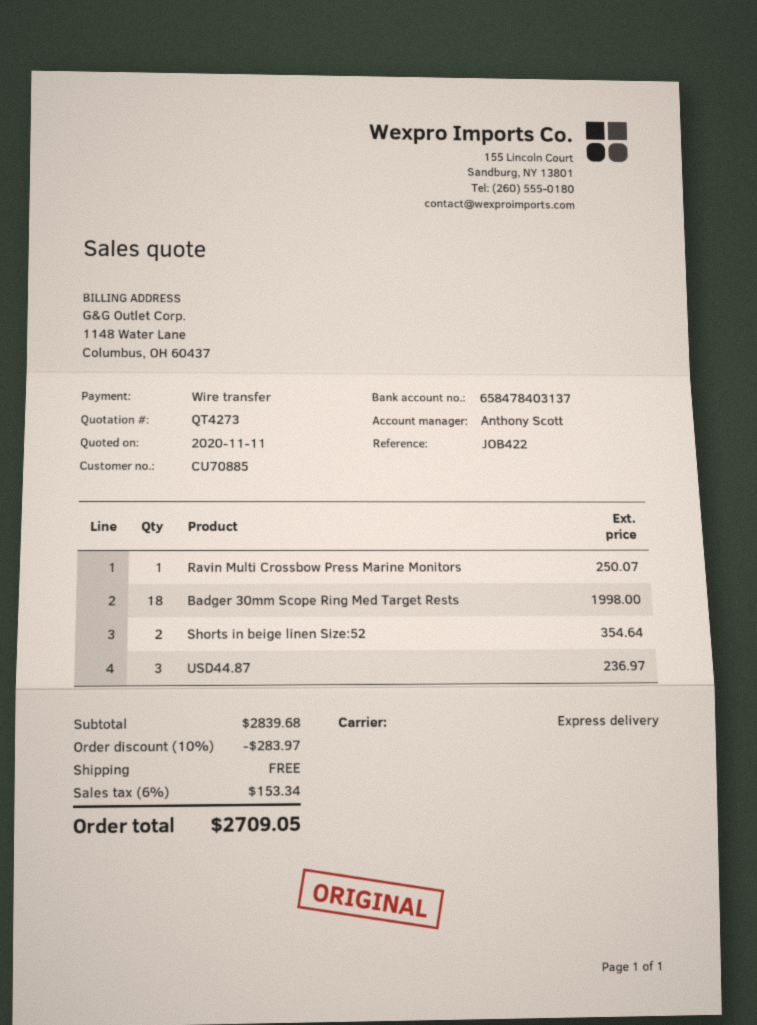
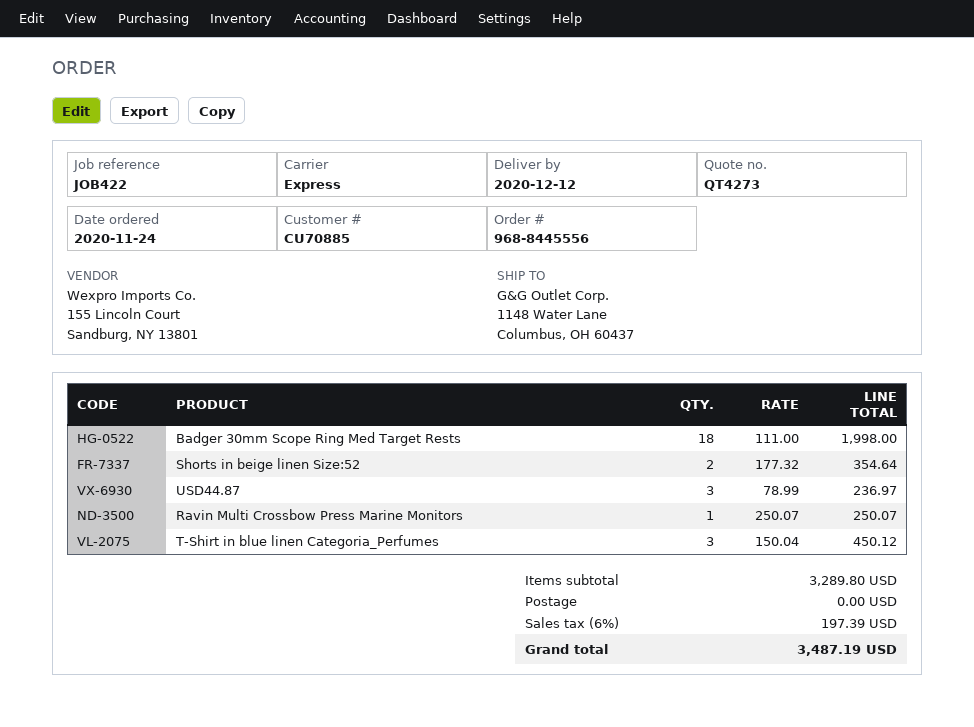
T-Shirt in blue linen Categoria_Perfumes: none -> 3 for 450.12
subtotal: 2839.68 -> 3289.80
discount: 10% = 283.97 -> none
tax: 6% = 153.34 -> 6% = 197.39
total: 2709.05 -> 3487.19

